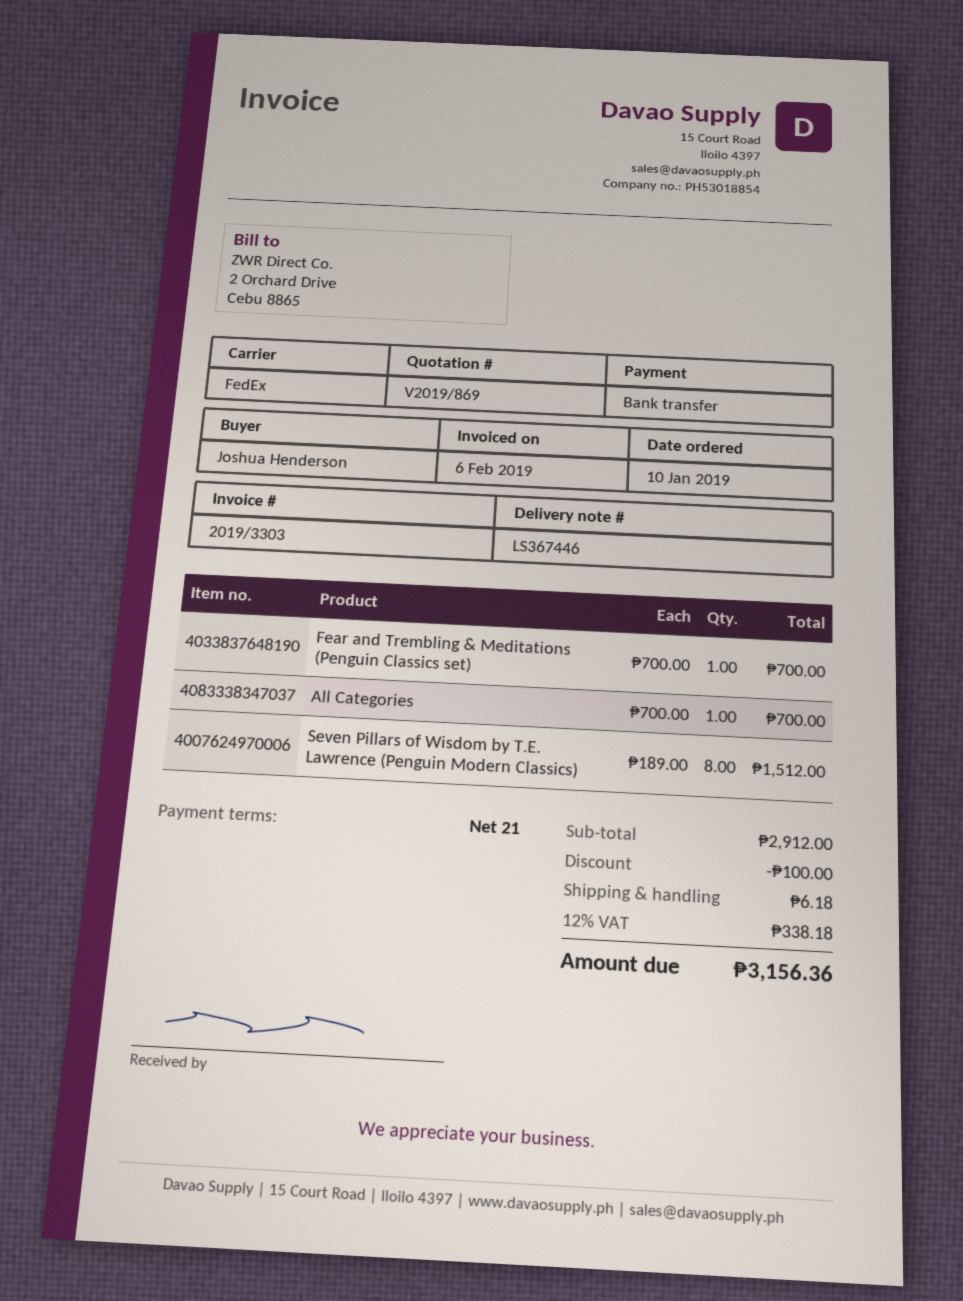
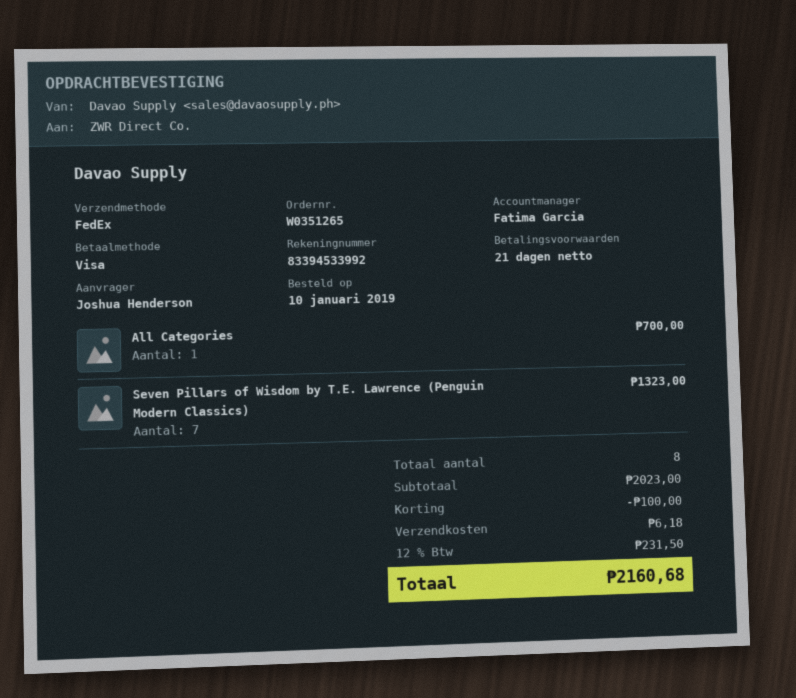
payment method: bank transfer -> Visa
Fear and Trembling & Meditations (Penguin Classics set): 1 for 700.00 -> none
Seven Pillars of Wisdom by T.E. Lawrence (Penguin Modern Classics): 8 for 1512.00 -> 7 for 1323.00
subtotal: 2912.00 -> 2023.00
tax: 12% = 338.18 -> 12% = 231.50
total: 3156.36 -> 2160.68

